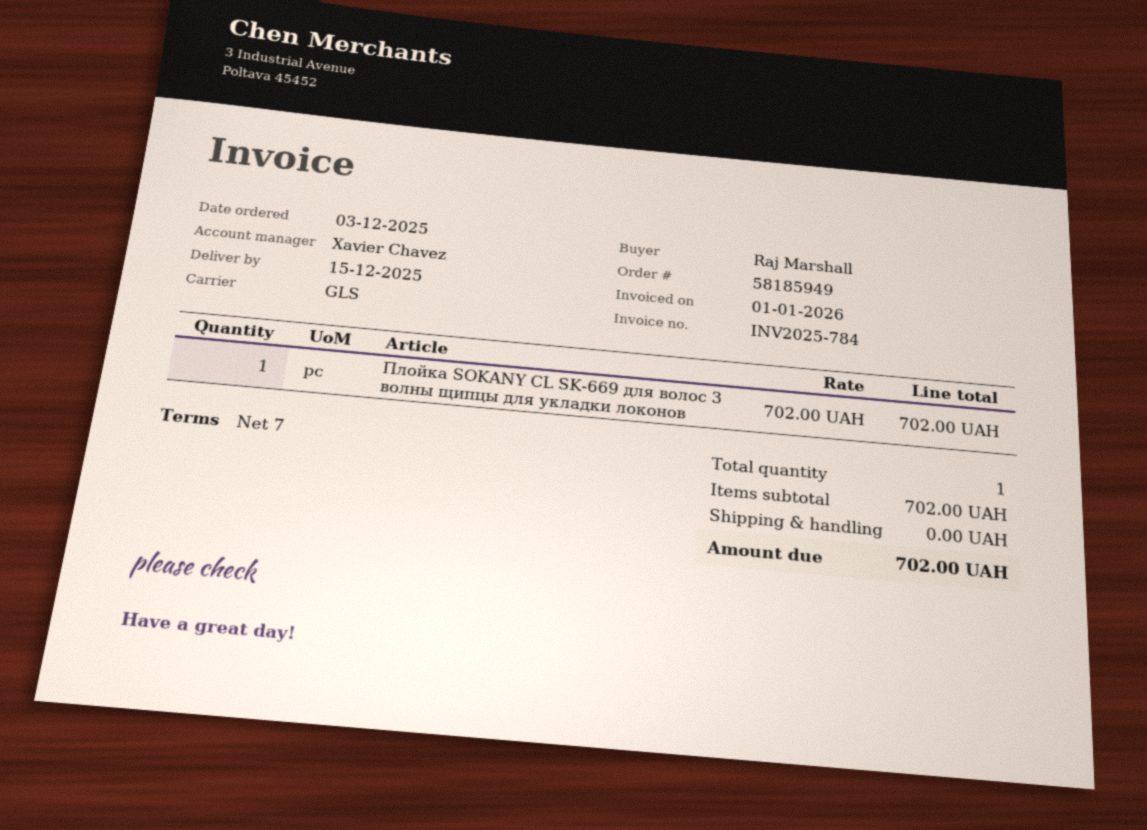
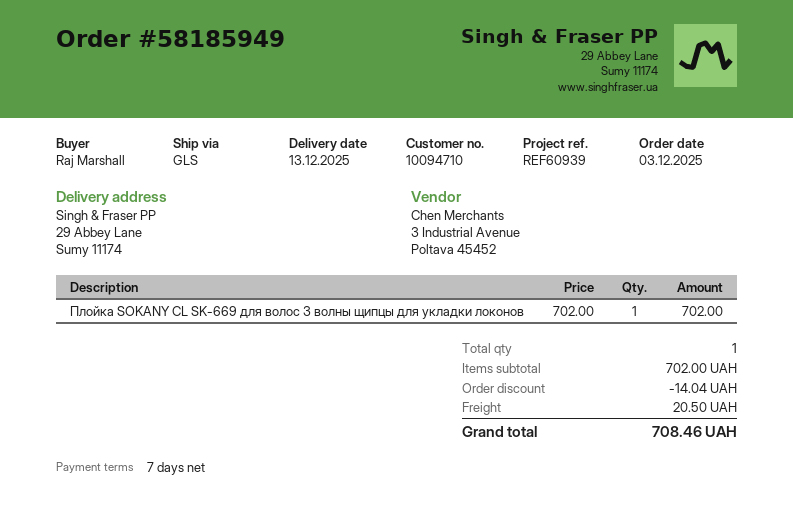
delivery date: 2025-12-15 -> 2025-12-13
discount: none -> 14.04
shipping: 0.00 -> 20.50
total: 702.00 -> 708.46

